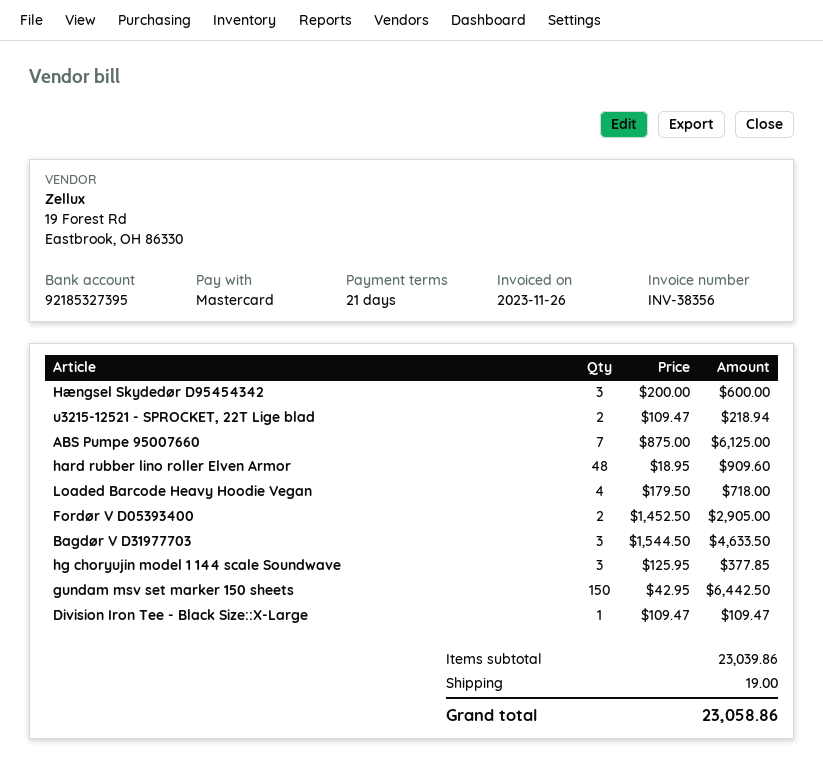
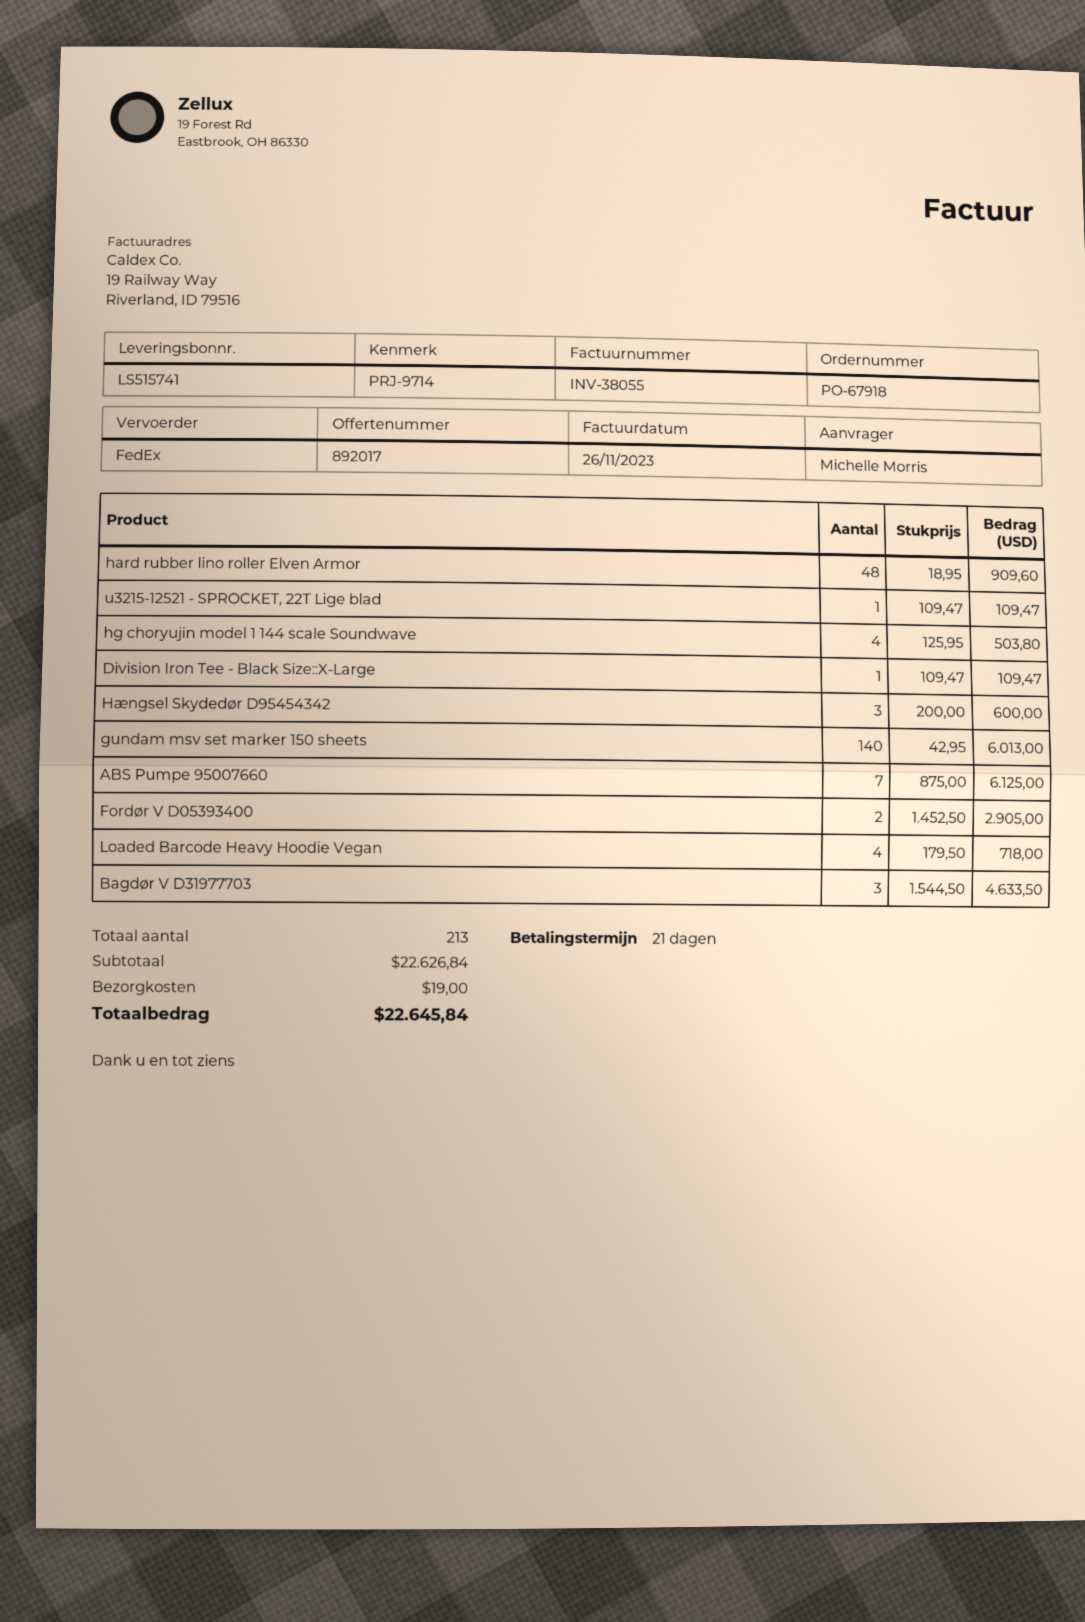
invoice number: INV-38356 -> INV-38055
u3215-12521 - SPROCKET, 22T Lige blad: 2 x 109.47 = 218.94 -> 1 x 109.47 = 109.47
hg choryujin model 1 144 scale Soundwave: 3 x 125.95 = 377.85 -> 4 x 125.95 = 503.80
gundam msv set marker 150 sheets: 150 x 42.95 = 6442.50 -> 140 x 42.95 = 6013.00
subtotal: 23039.86 -> 22626.84
total: 23058.86 -> 22645.84

